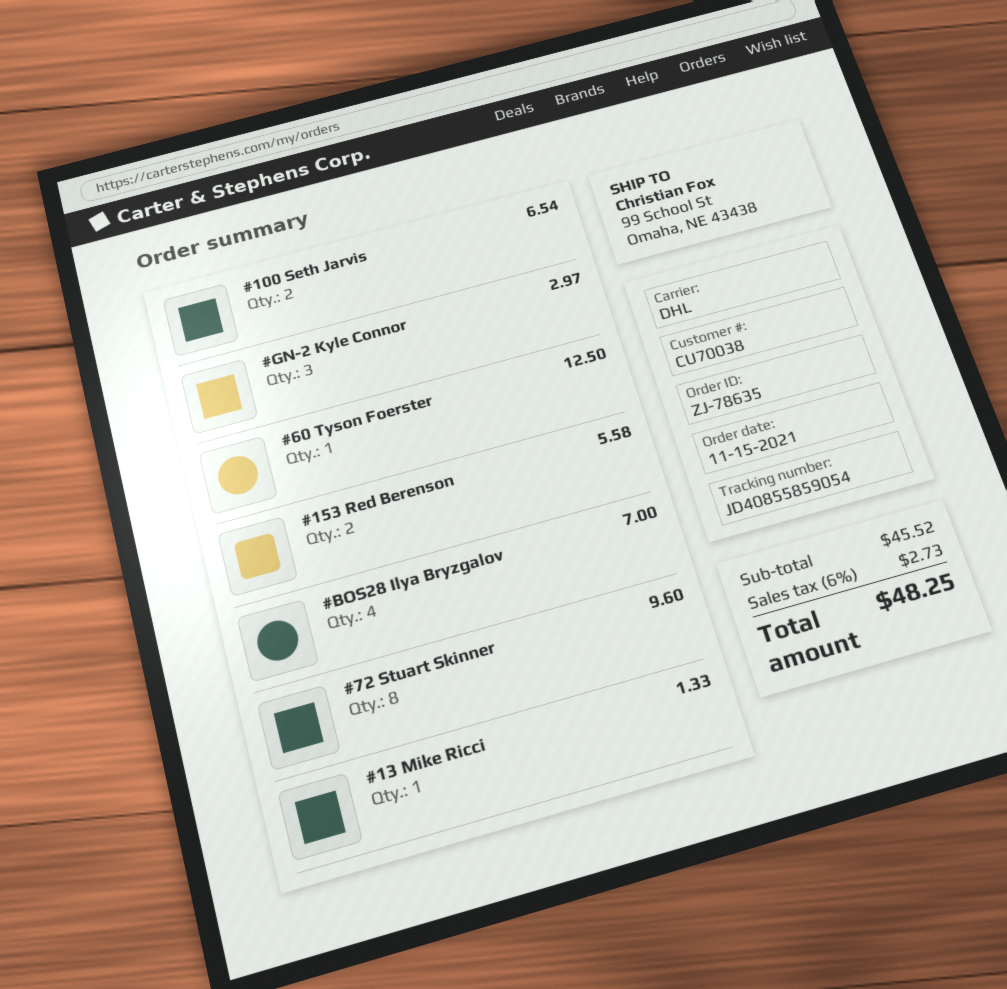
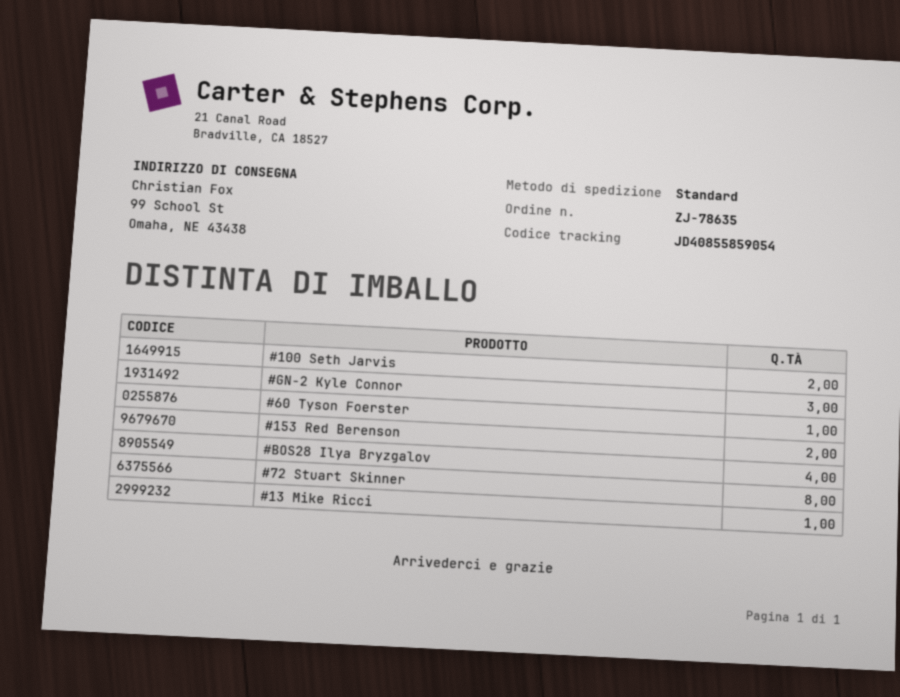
shipping method: DHL -> standard

